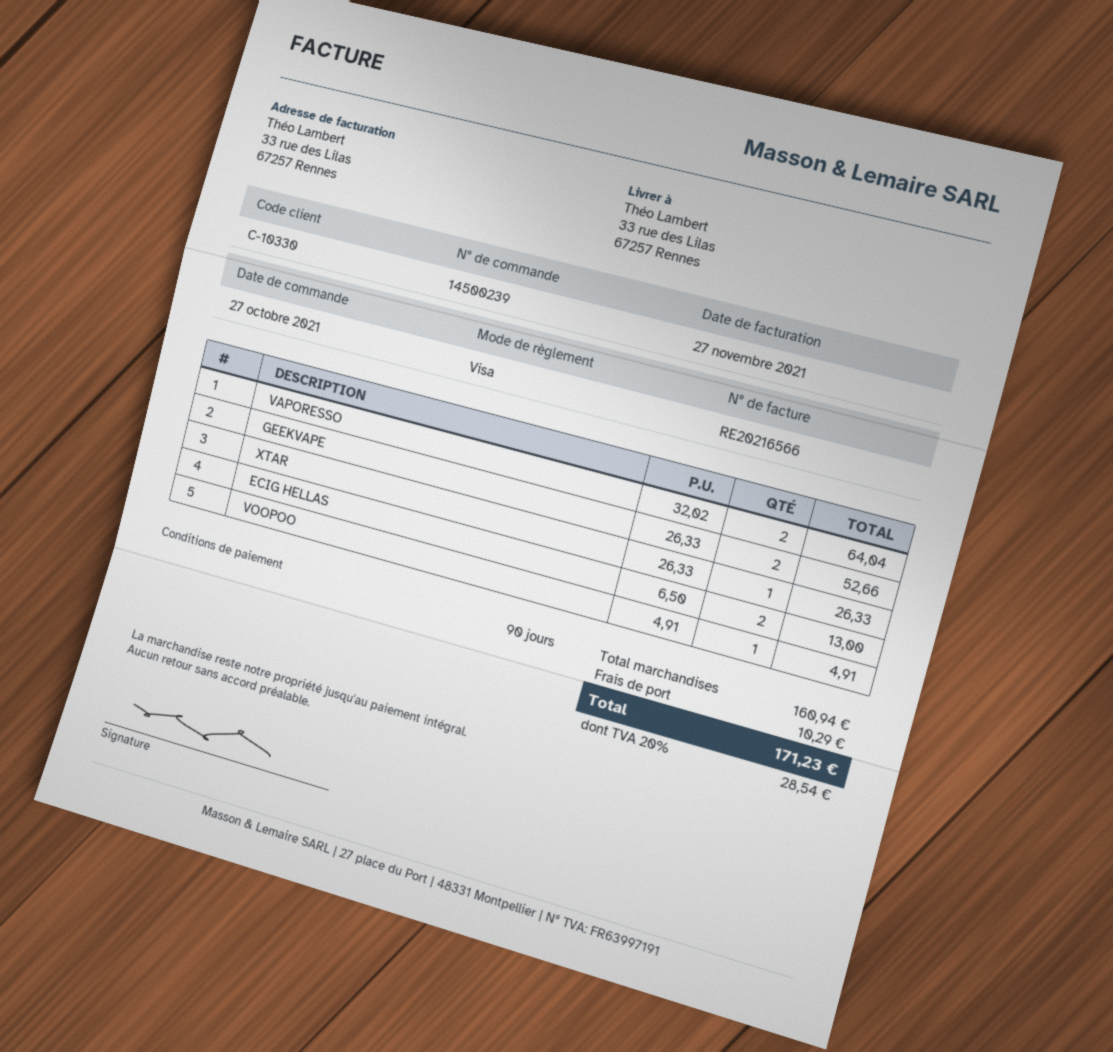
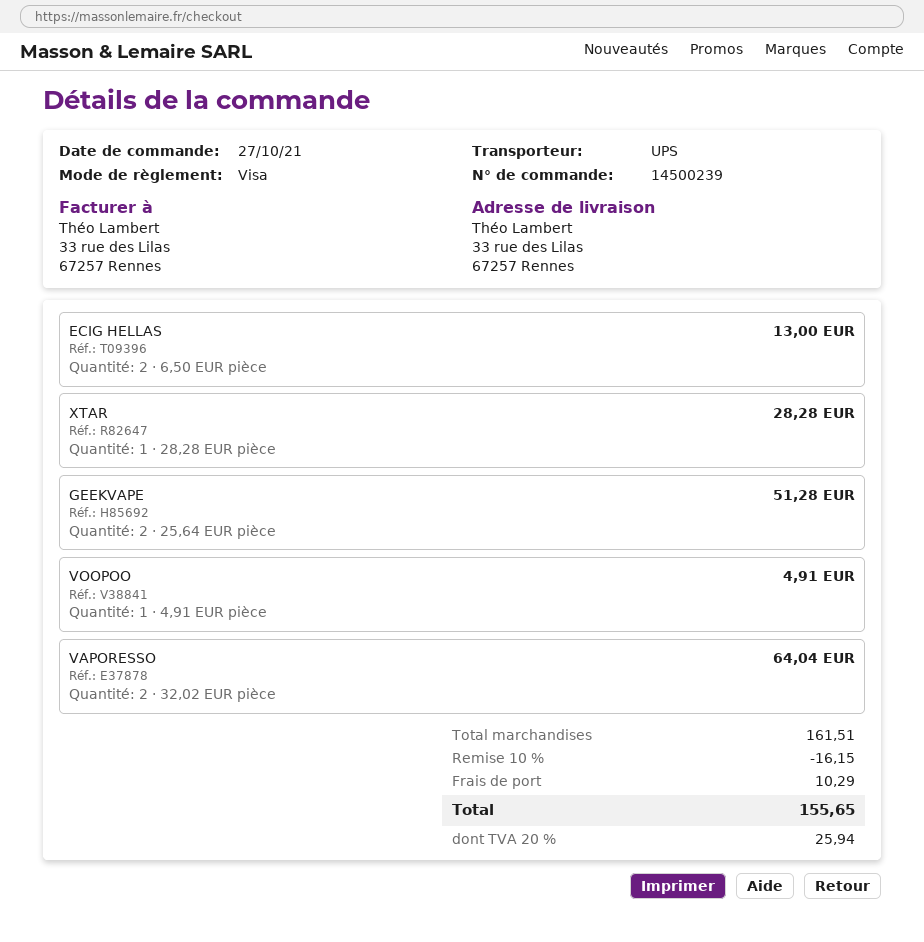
GEEKVAPE: 2 x 26.33 = 52.66 -> 2 x 25.64 = 51.28
XTAR: 1 x 26.33 = 26.33 -> 1 x 28.28 = 28.28
subtotal: 160.94 -> 161.51
discount: none -> 10% = 16.15
tax: 20% = 28.54 -> 20% = 25.94
total: 171.23 -> 155.65

